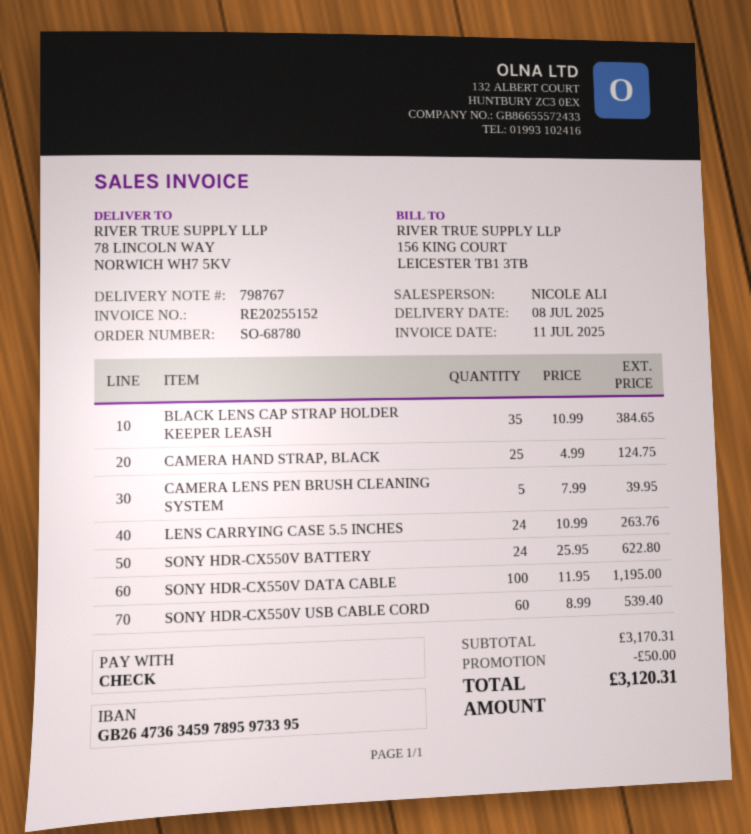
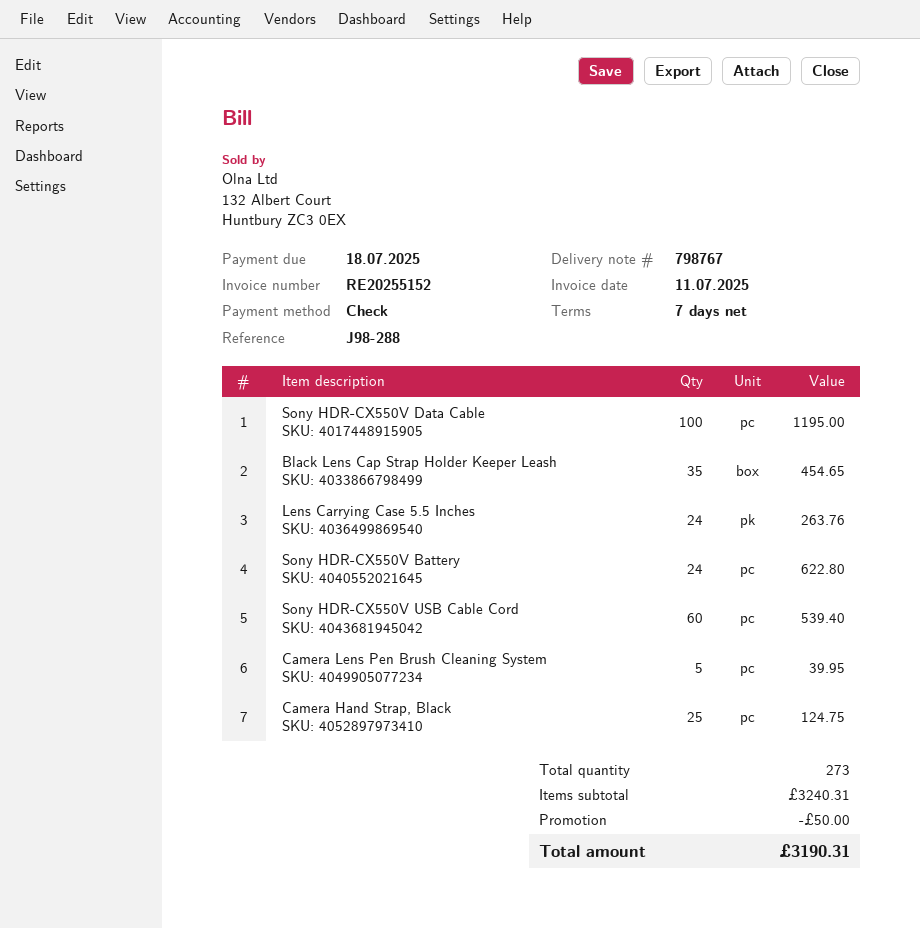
BLACK LENS CAP STRAP HOLDER KEEPER LEASH: 35 for 384.65 -> 35 for 454.65
subtotal: 3170.31 -> 3240.31
total: 3120.31 -> 3190.31

